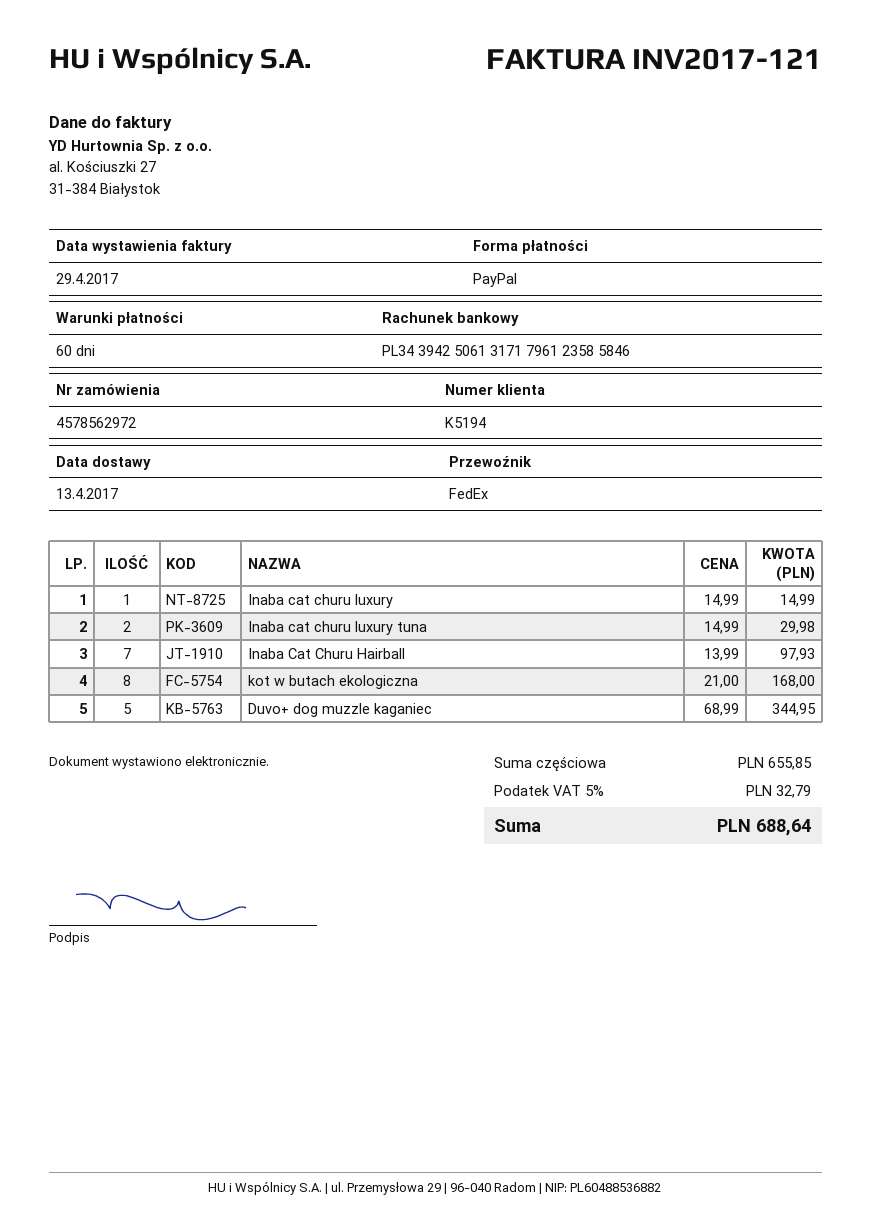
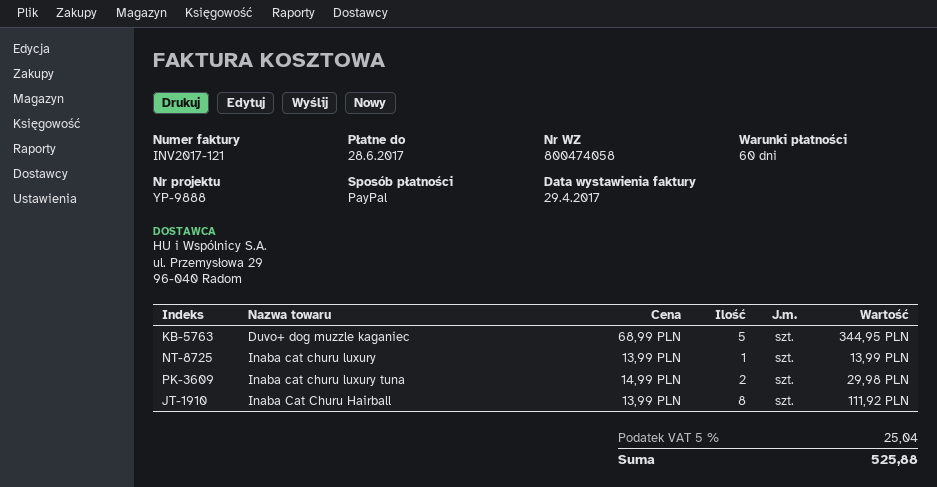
Inaba cat churu luxury: 1 x 14.99 = 14.99 -> 1 x 13.99 = 13.99
Inaba Cat Churu Hairball: 7 x 13.99 = 97.93 -> 8 x 13.99 = 111.92
kot w butach ekologiczna: 8 x 21.00 = 168.00 -> none
tax: 5% = 32.79 -> 5% = 25.04
total: 688.64 -> 525.88

